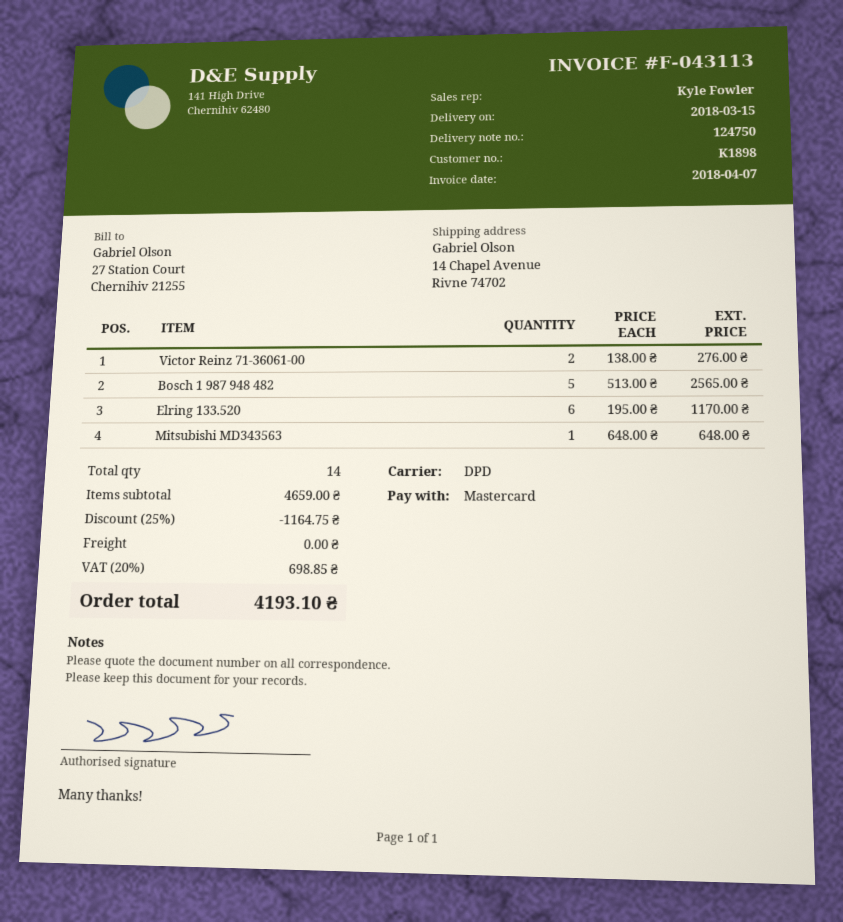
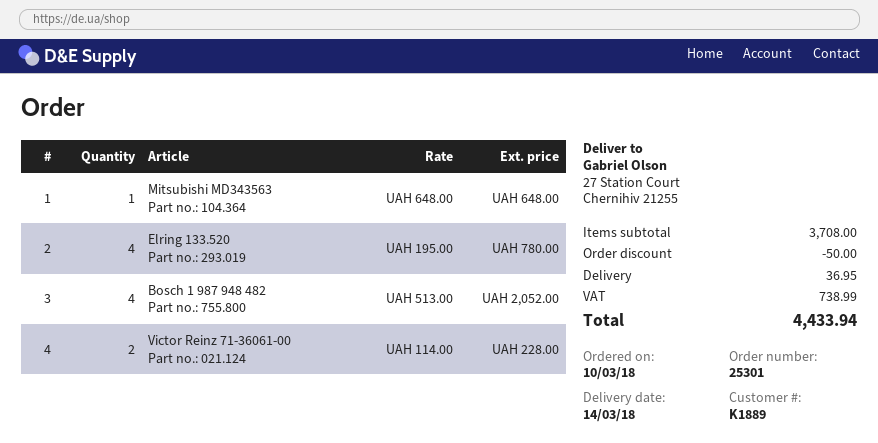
delivery date: 2018-03-15 -> 2018-03-14
customer number: K1898 -> K1889
ship to: 14 Chapel Avenue, Rivne 74702 -> 27 Station Court, Chernihiv 21255
Victor Reinz 71-36061-00: 2 x 138.00 = 276.00 -> 2 x 114.00 = 228.00
Bosch 1 987 948 482: 5 x 513.00 = 2565.00 -> 4 x 513.00 = 2052.00
Elring 133.520: 6 x 195.00 = 1170.00 -> 4 x 195.00 = 780.00
subtotal: 4659.00 -> 3708.00
discount: 1164.75 -> 50.00
shipping: 0.00 -> 36.95
tax: 698.85 -> 738.99
total: 4193.10 -> 4433.94

